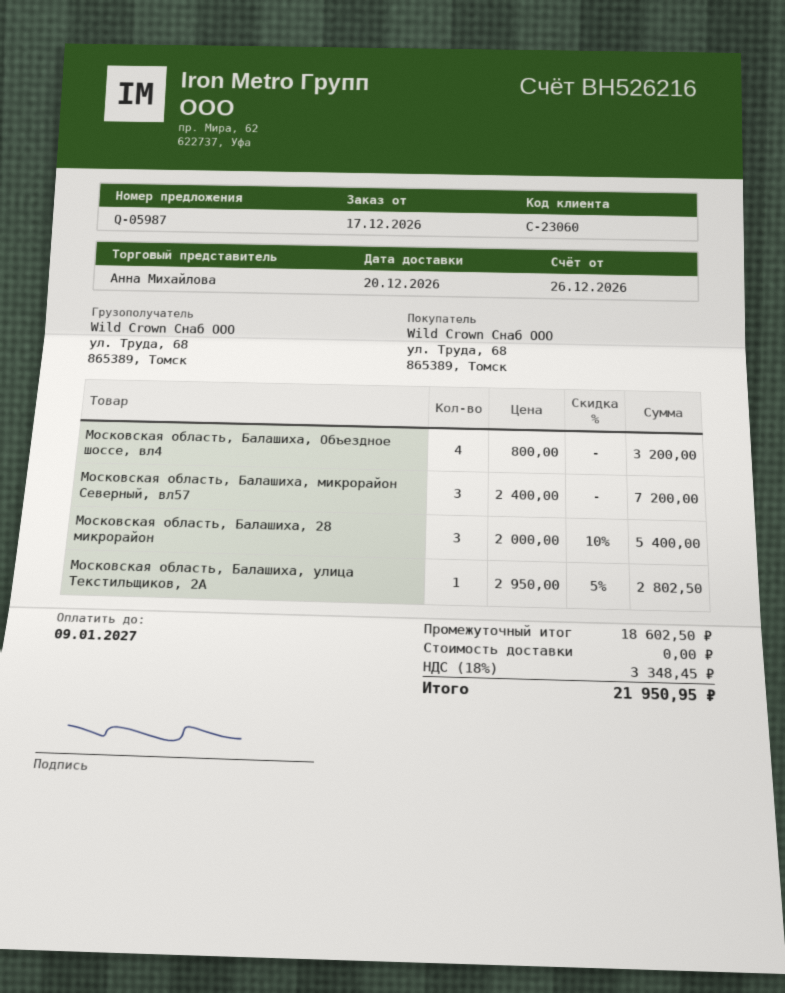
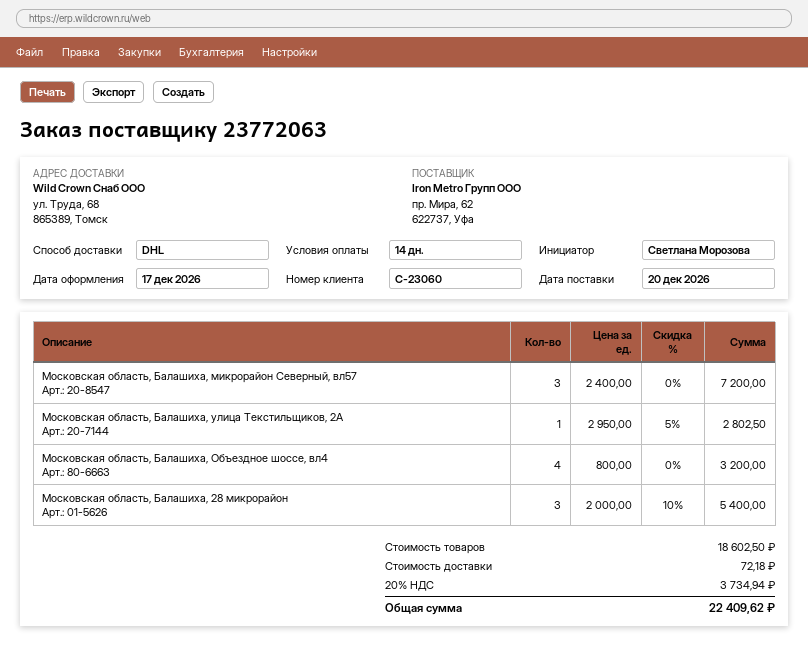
shipping: 0.00 -> 72.18
tax: 18% = 3348.45 -> 20% = 3734.94
total: 21950.95 -> 22409.62

